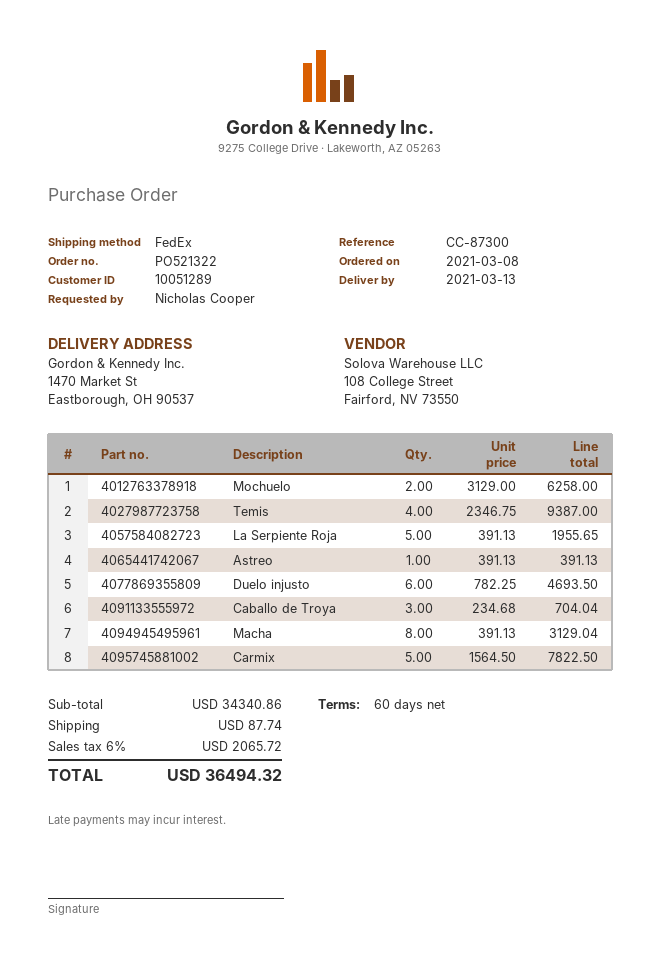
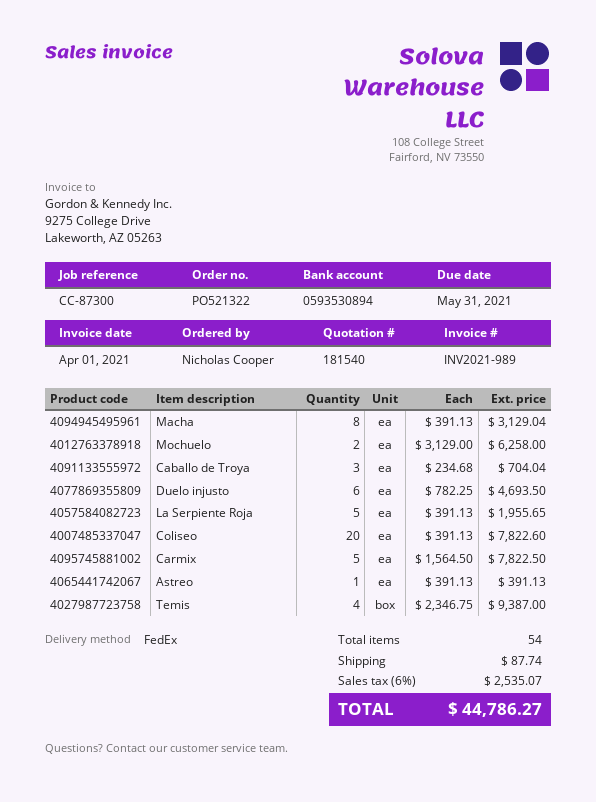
Coliseo: none -> 20 x 391.13 = 7822.60
tax: 6% = 2065.72 -> 6% = 2535.07
total: 36494.32 -> 44786.27

